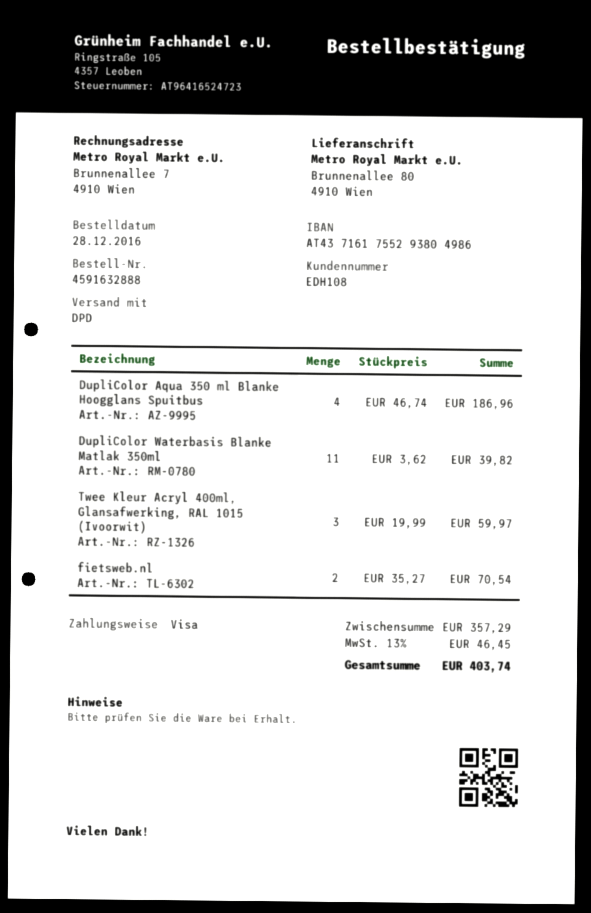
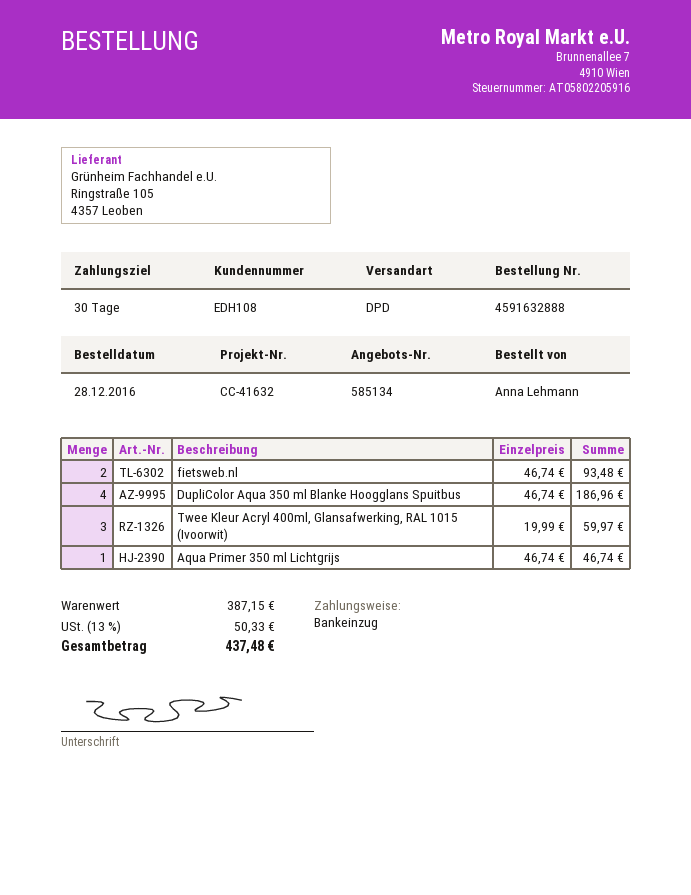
payment method: Visa -> direct debit
DupliColor Waterbasis Blanke Matlak 350ml: 11 x 3.62 = 39.82 -> none
fietsweb.nl: 2 x 35.27 = 70.54 -> 2 x 46.74 = 93.48
Aqua Primer 350 ml Lichtgrijs: none -> 1 x 46.74 = 46.74
subtotal: 357.29 -> 387.15
tax: 13% = 46.45 -> 13% = 50.33
total: 403.74 -> 437.48

